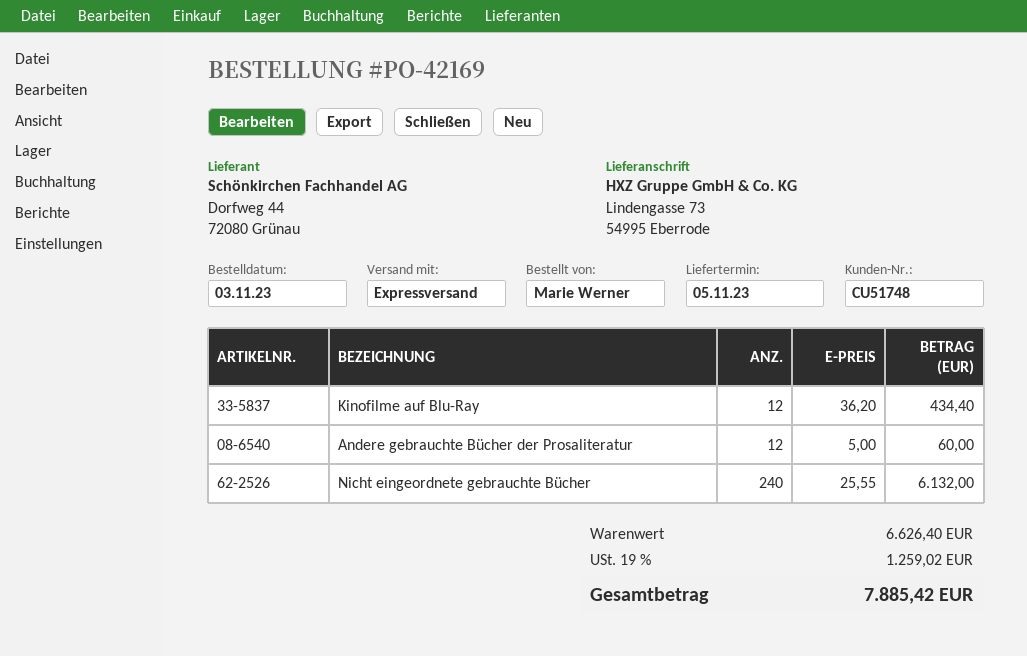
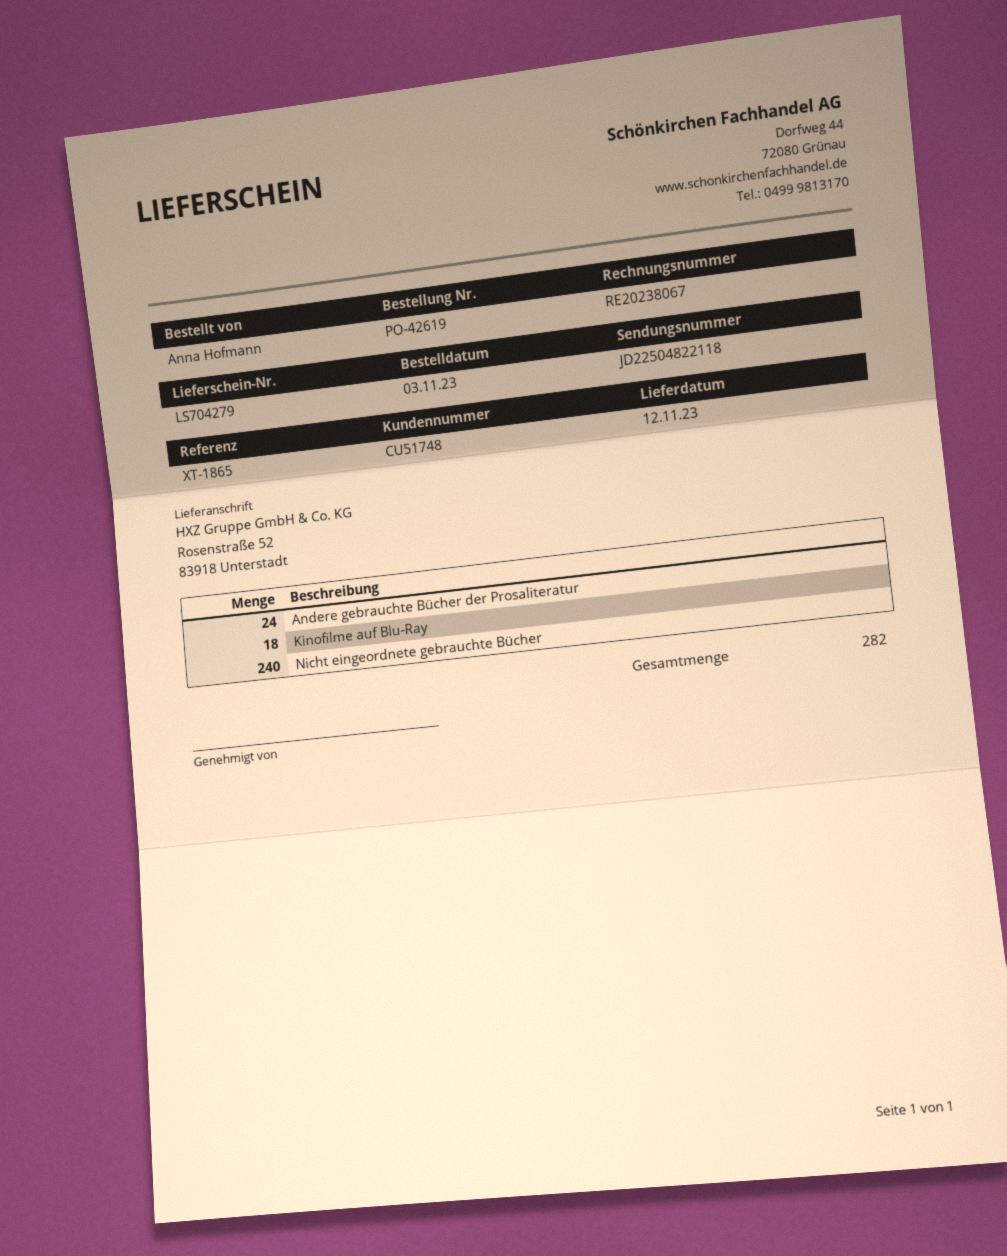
order number: PO-42169 -> PO-42619
delivery date: 2023-11-05 -> 2023-11-12
ordered by: Marie Werner -> Anna Hofmann
ship to: Lindengasse 73, 54995 Eberrode -> Rosenstraße 52, 83918 Unterstadt
Kinofilme auf Blu-Ray: 12 -> 18
Andere gebrauchte Bücher der Prosaliteratur: 12 -> 24

